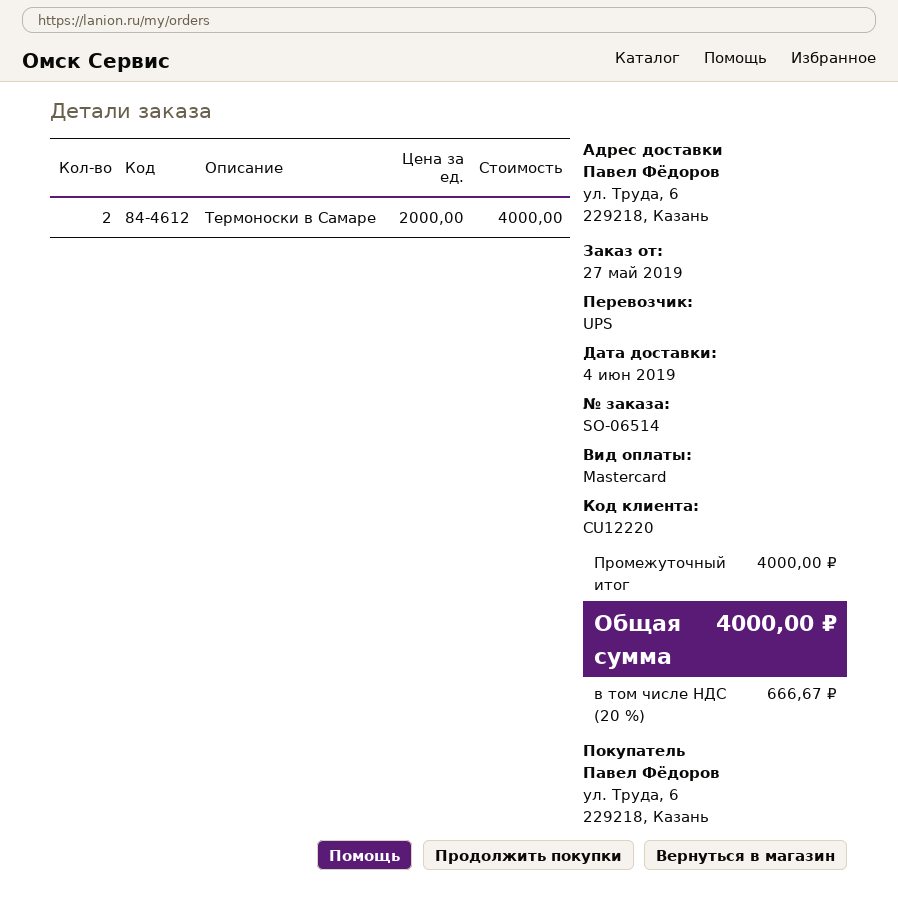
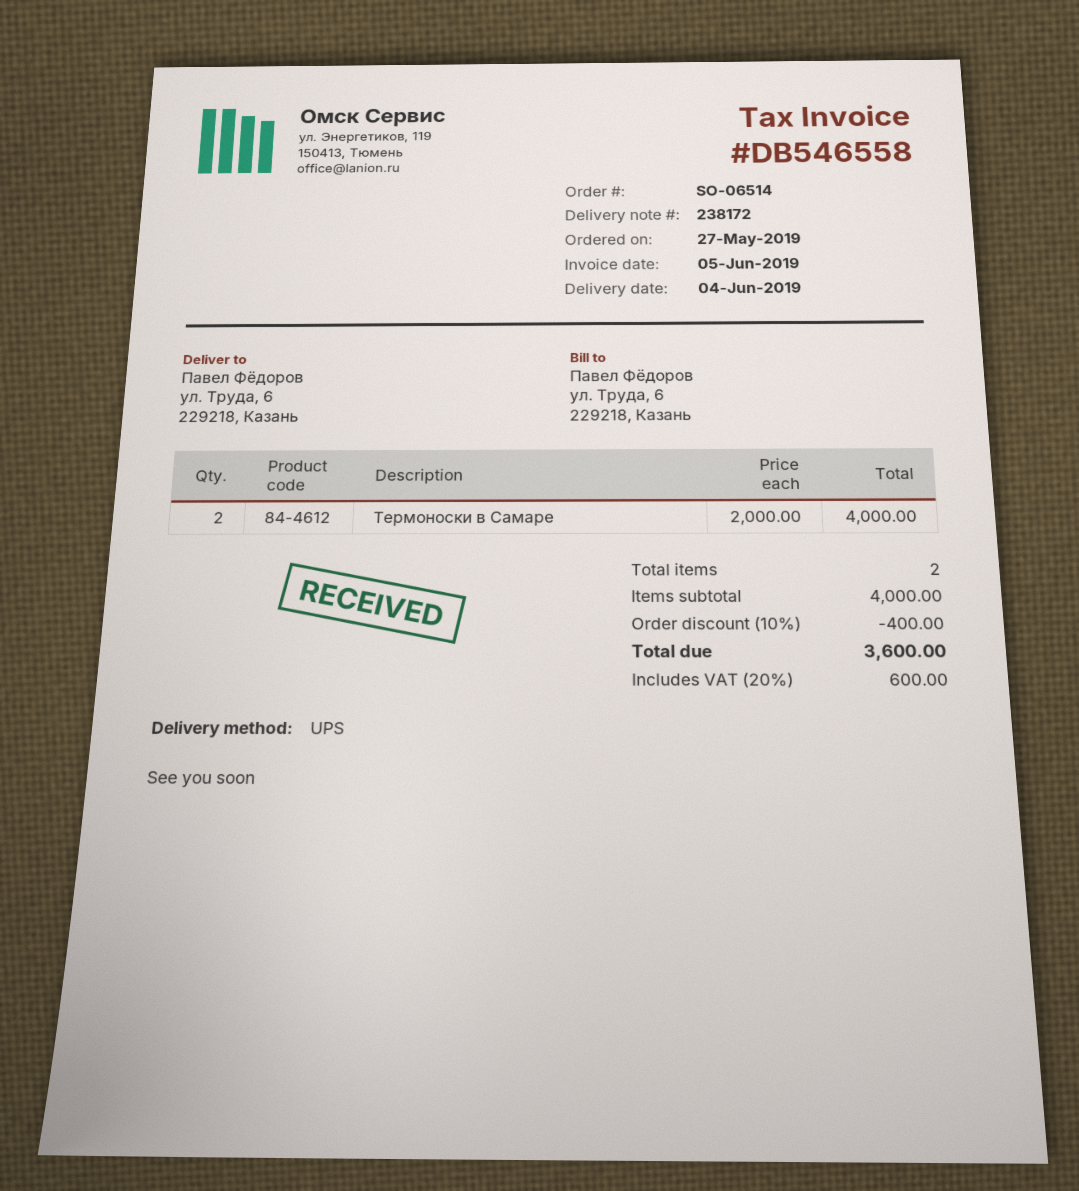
discount: none -> 10% = 400.00
tax: 20% = 666.67 -> 20% = 600.00
total: 4000.00 -> 3600.00

